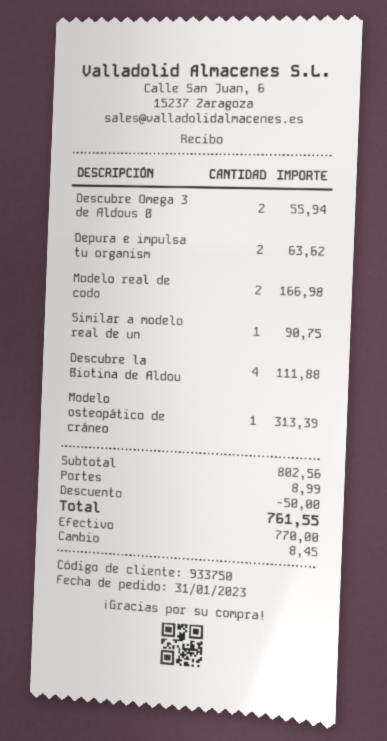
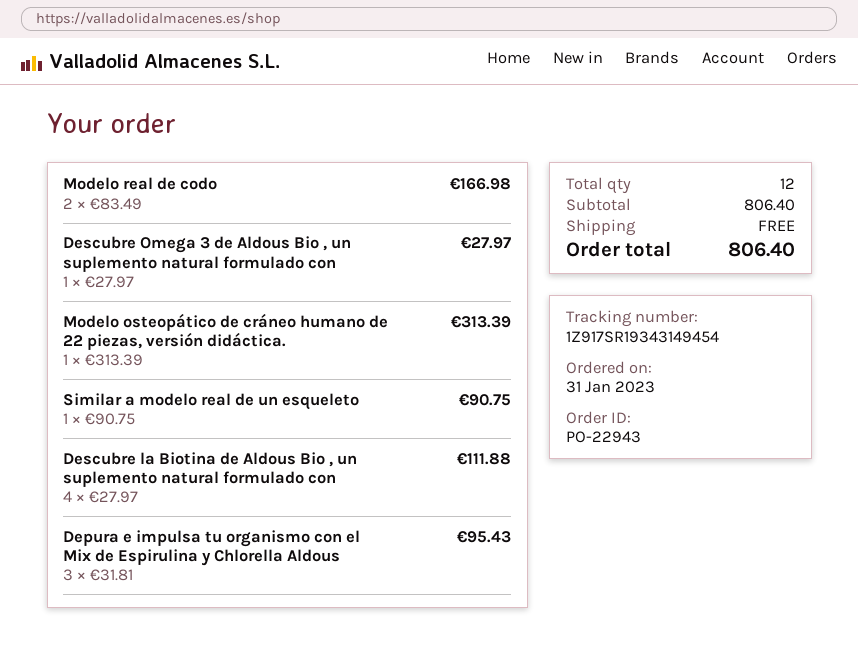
Descubre Omega 3 de Aldous B: 2 for 55.94 -> 1 for 27.97
Depura e impulsa tu organism: 2 for 63.62 -> 3 for 95.43
subtotal: 802.56 -> 806.40
discount: 50.00 -> none
shipping: 8.99 -> 0.00
total: 761.55 -> 806.40

